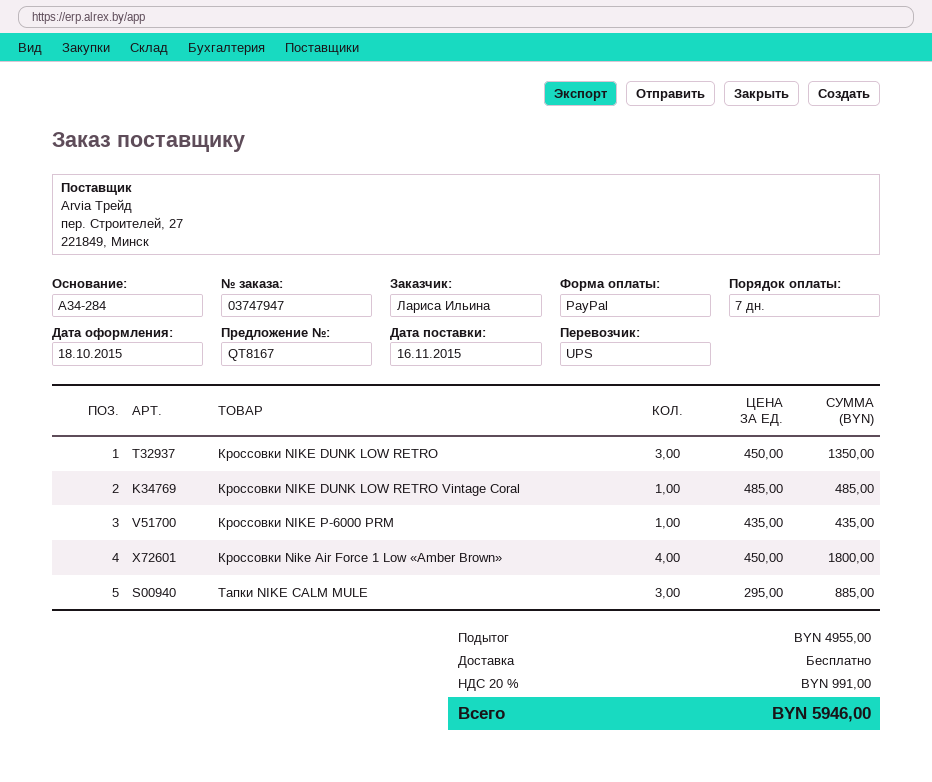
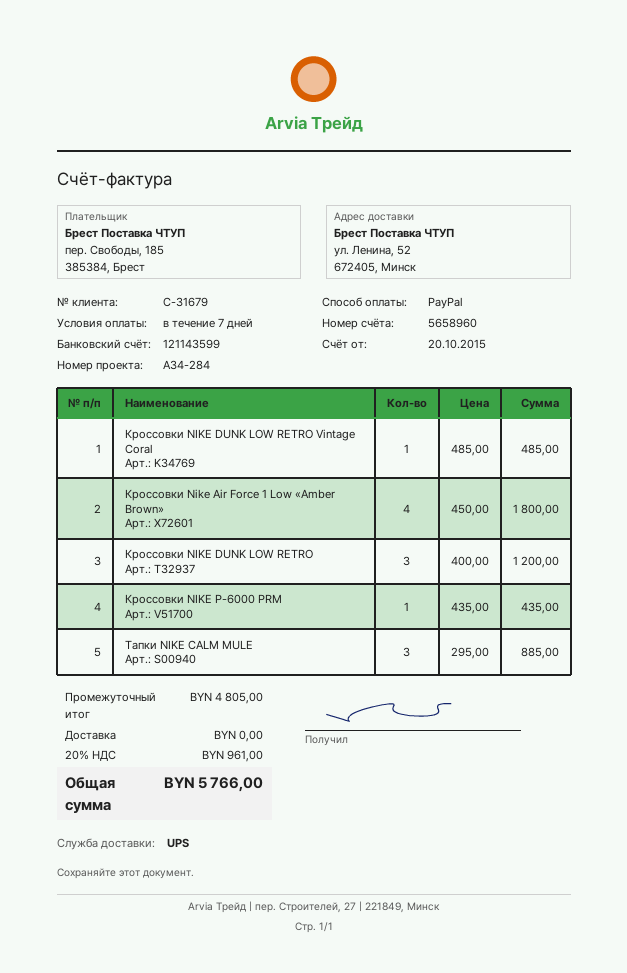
Кроссовки NIKE DUNK LOW RETRO: 3 x 450.00 = 1350.00 -> 3 x 400.00 = 1200.00
subtotal: 4955.00 -> 4805.00
tax: 20% = 991.00 -> 20% = 961.00
total: 5946.00 -> 5766.00

